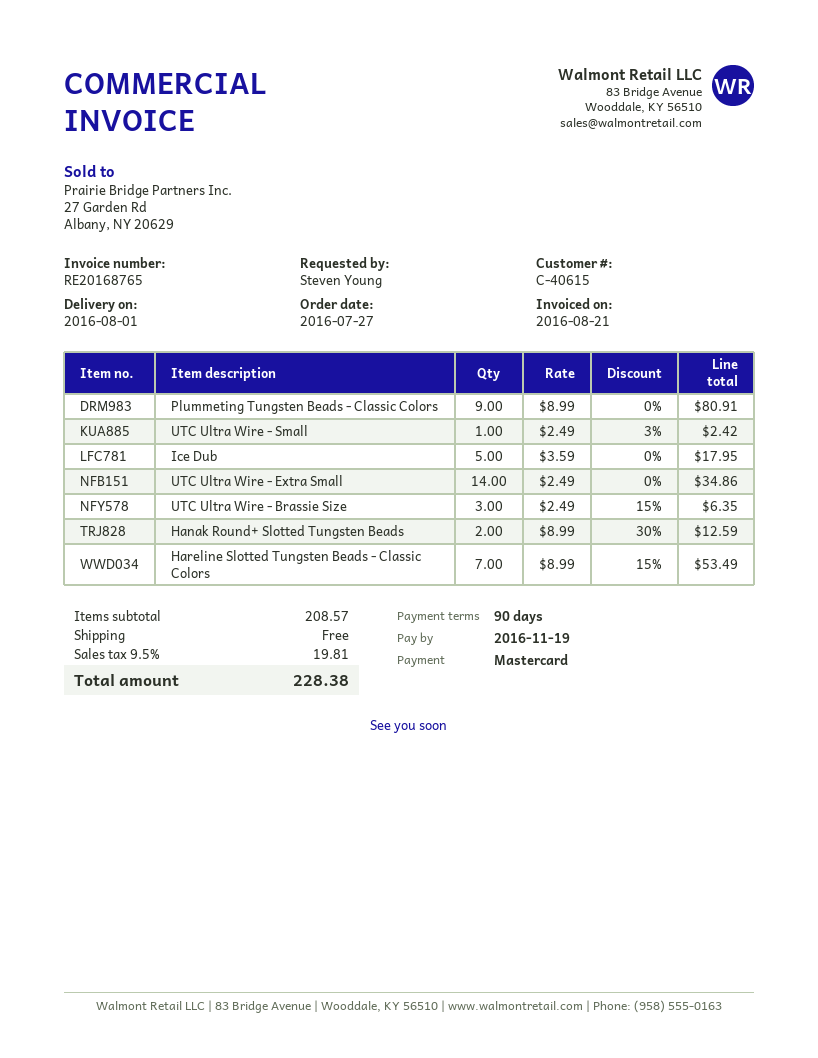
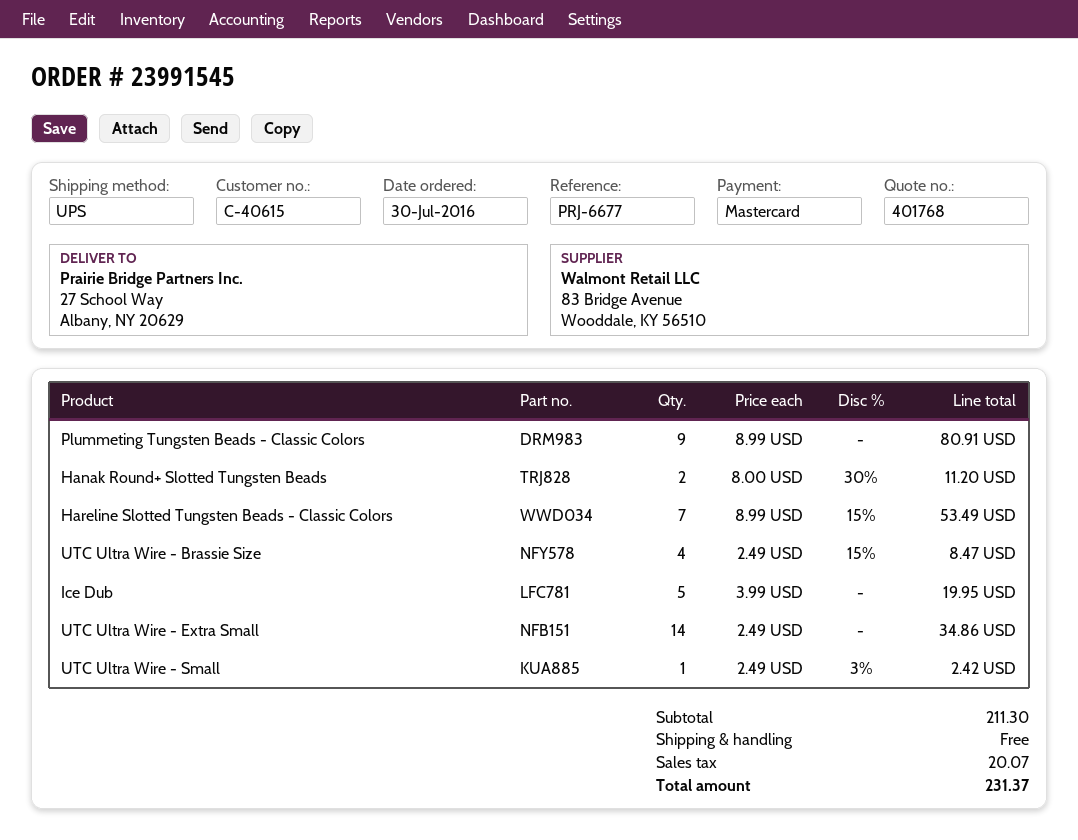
order date: 2016-07-27 -> 2016-07-30
Ice Dub: 5 x 3.59 = 17.95 -> 5 x 3.99 = 19.95
UTC Ultra Wire - Brassie Size: 3 x 2.49 - 15% = 6.35 -> 4 x 2.49 - 15% = 8.47
Hanak Round+ Slotted Tungsten Beads: 2 x 8.99 - 30% = 12.59 -> 2 x 8.00 - 30% = 11.20
subtotal: 208.57 -> 211.30
tax: 19.81 -> 20.07
total: 228.38 -> 231.37

